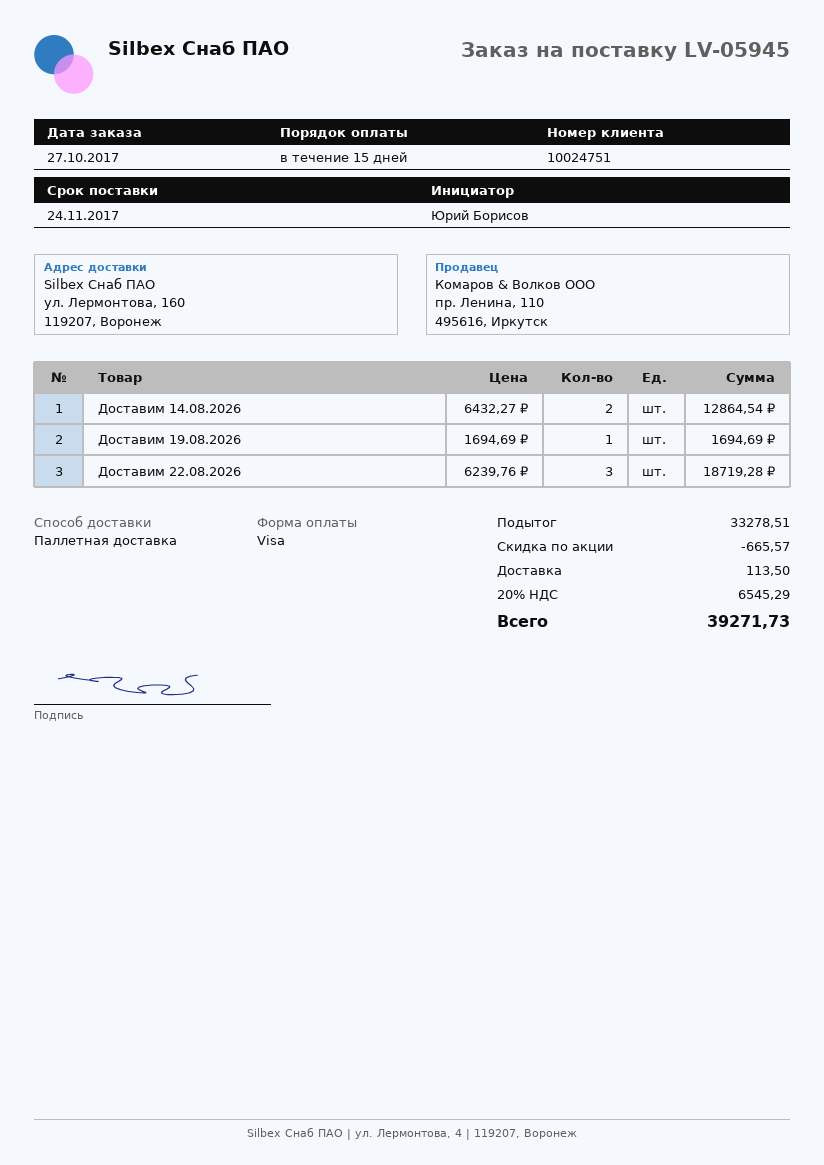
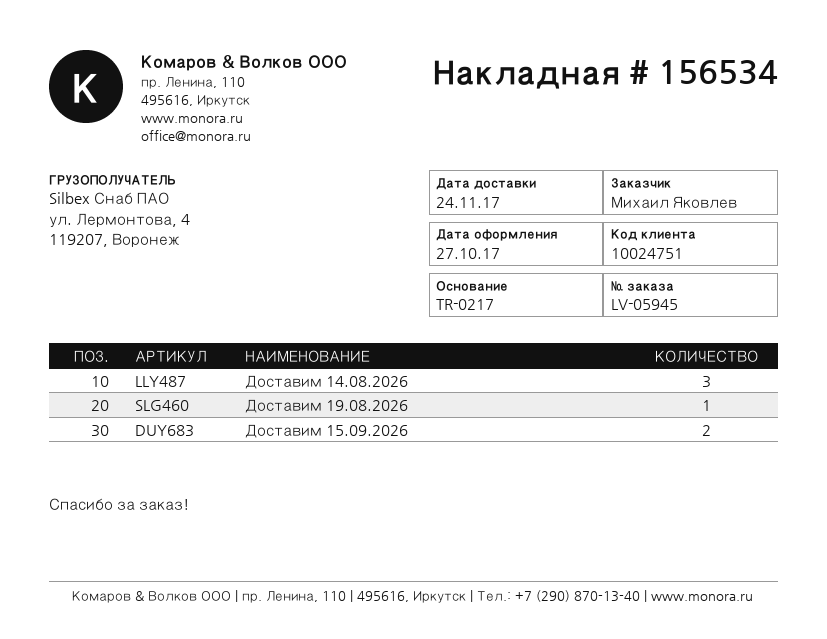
ordered by: Юрий Борисов -> Михаил Яковлев
ship to: ул. Лермонтова, 160, 119207, Воронеж -> ул. Лермонтова, 4, 119207, Воронеж
Доставим 14.08.2026: 2 -> 3
Доставим 22.08.2026: 3 -> none
Доставим 15.09.2026: none -> 2

